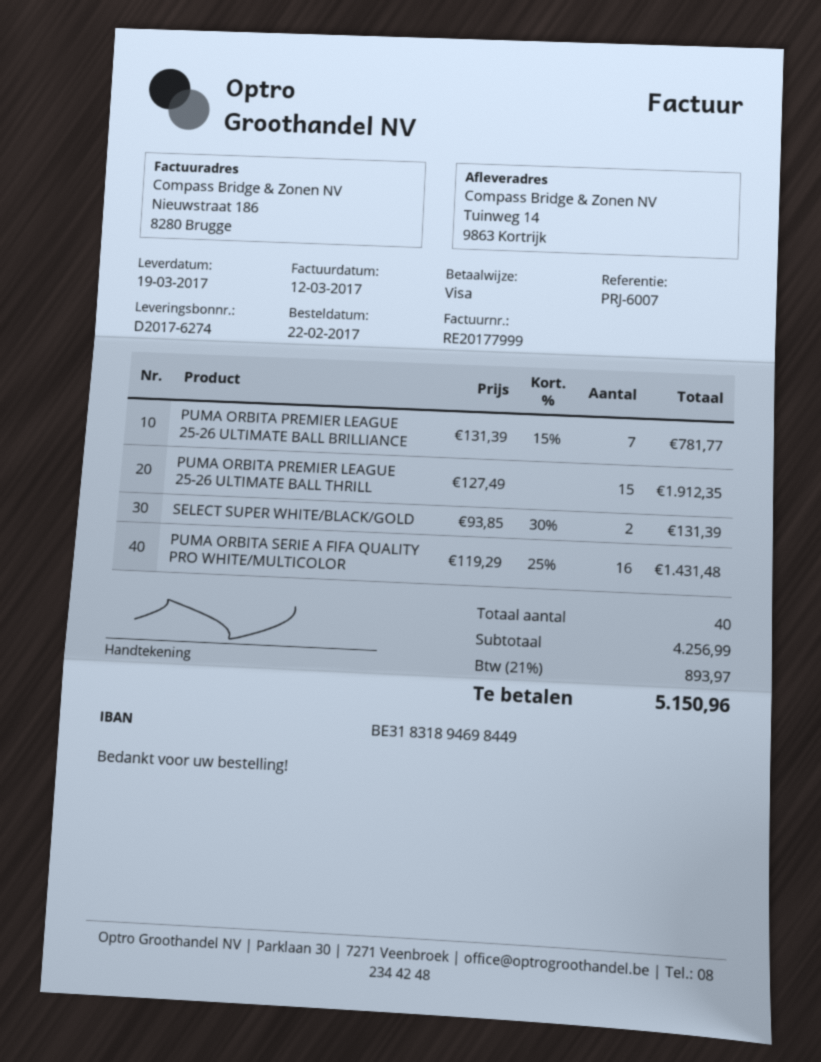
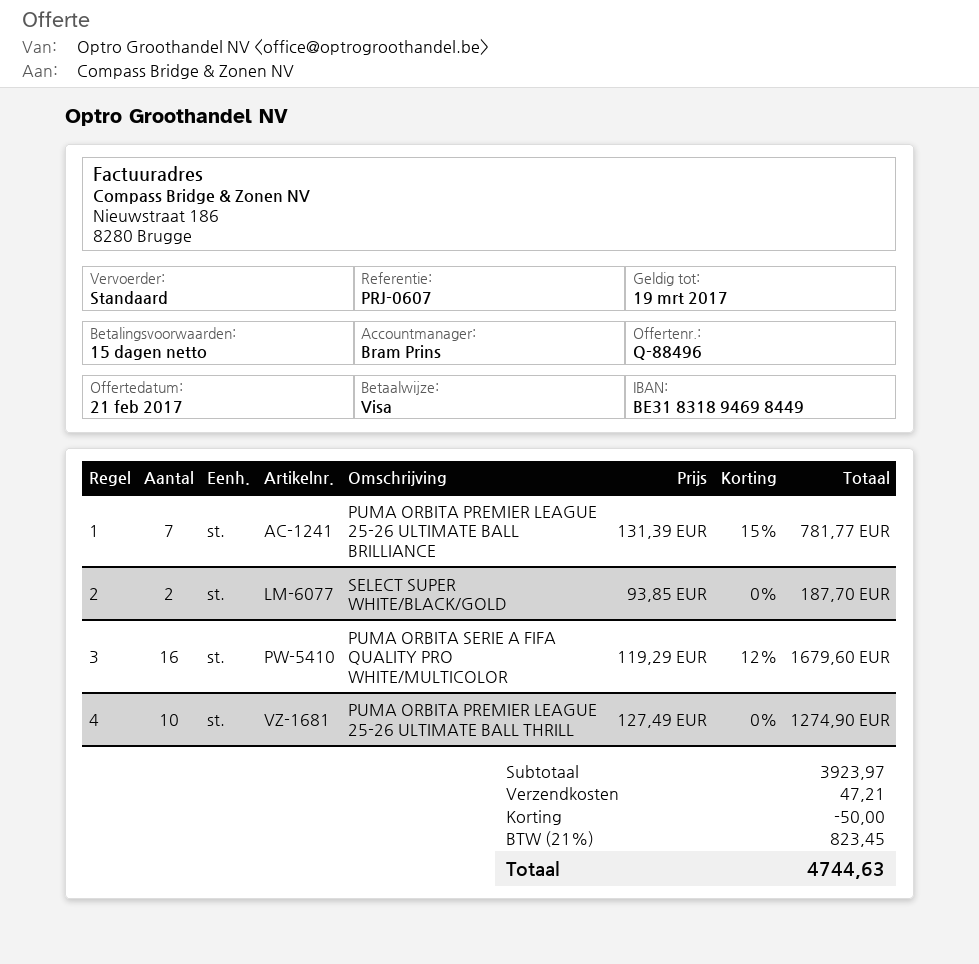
reference: PRJ-6007 -> PRJ-0607
PUMA ORBITA PREMIER LEAGUE 25-26 ULTIMATE BALL THRILL: 15 x 127.49 = 1912.35 -> 10 x 127.49 = 1274.90
SELECT SUPER WHITE/BLACK/GOLD: 2 x 93.85 - 30% = 131.39 -> 2 x 93.85 = 187.70
PUMA ORBITA SERIE A FIFA QUALITY PRO WHITE/MULTICOLOR: 16 x 119.29 - 25% = 1431.48 -> 16 x 119.29 - 12% = 1679.60
subtotal: 4256.99 -> 3923.97
discount: none -> 50.00
shipping: none -> 47.21
tax: 21% = 893.97 -> 21% = 823.45
total: 5150.96 -> 4744.63

